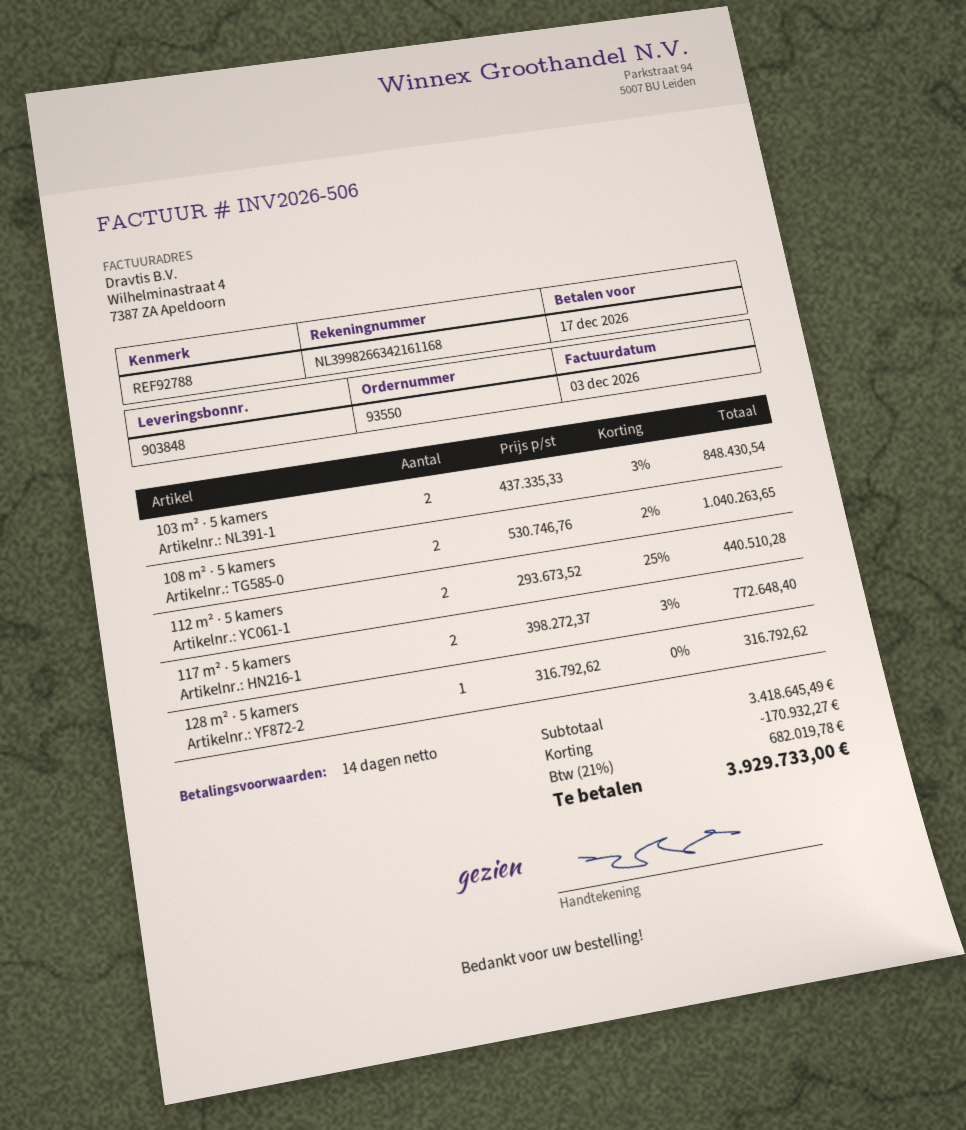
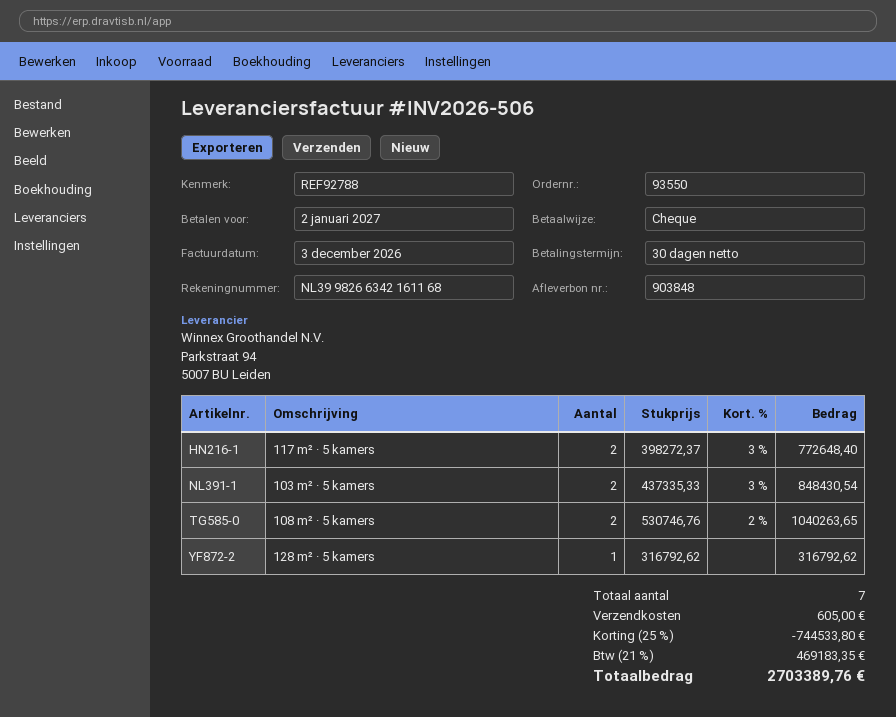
payment terms: 14 days -> 30 days
due date: 2026-12-17 -> 2027-01-02
112 m² · 5 kamers: 2 x 293673.52 - 25% = 440510.28 -> none
discount: 170932.27 -> 744533.80
shipping: none -> 605.00
tax: 21% = 682019.78 -> 21% = 469183.35
total: 3929733.00 -> 2703389.76

